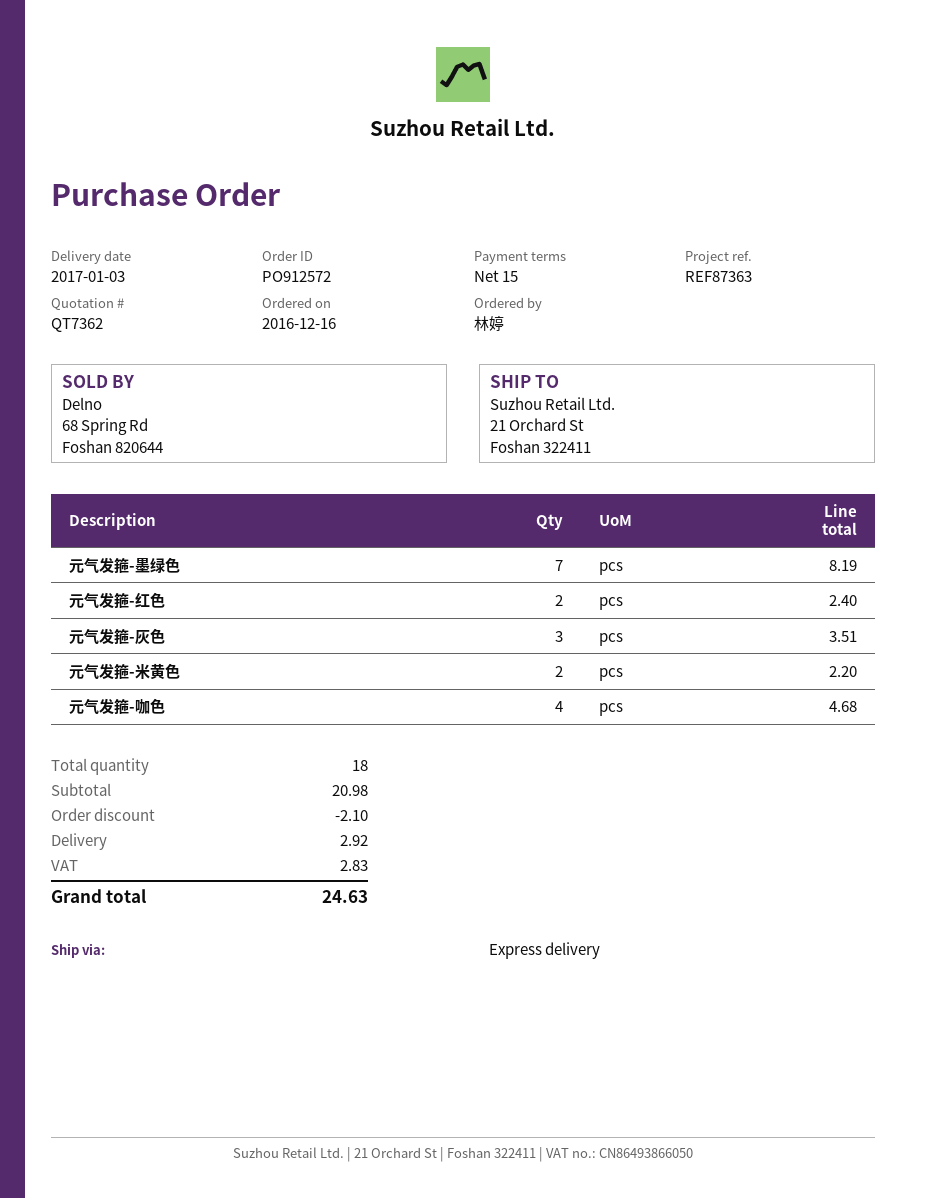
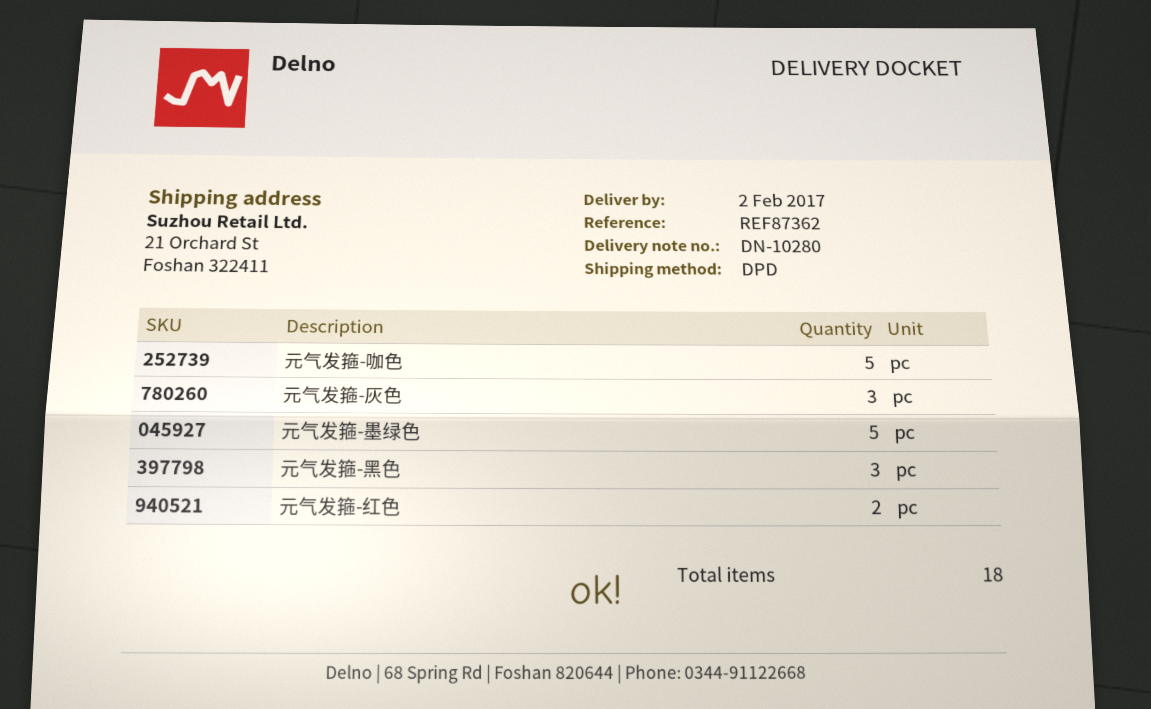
delivery date: 2017-01-03 -> 2017-02-02
reference: REF87363 -> REF87362
shipping method: express -> DPD
元气发箍-墨绿色: 7 -> 5
元气发箍-米黄色: 2 -> none
元气发箍-咖色: 4 -> 5
元气发箍-黑色: none -> 3

